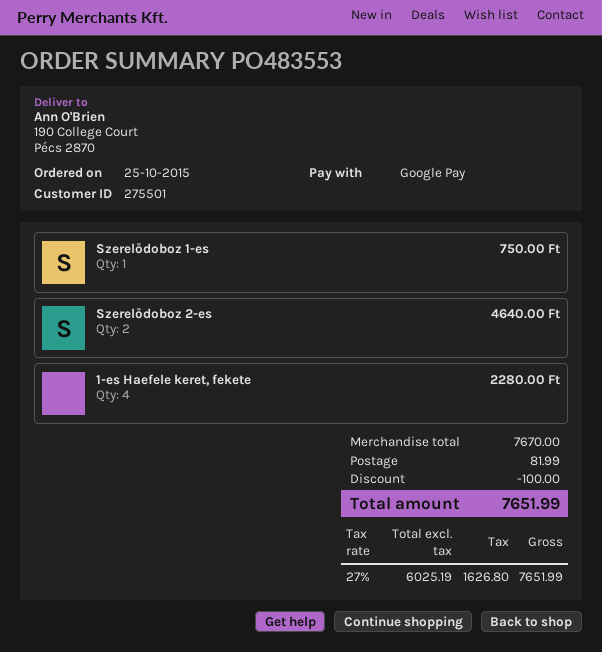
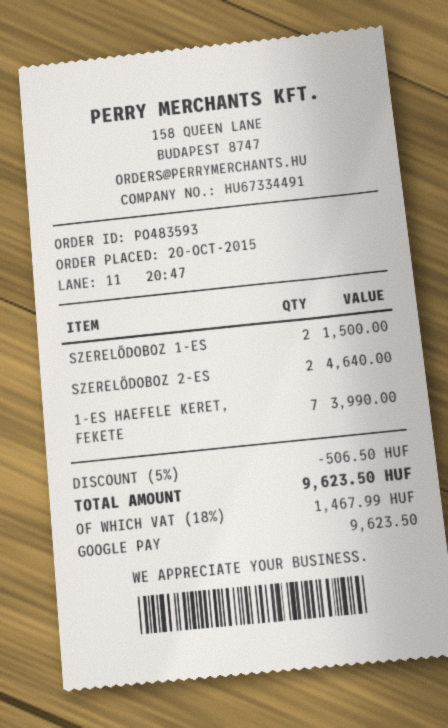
order number: PO483553 -> PO483593
order date: 2015-10-25 -> 2015-10-20
Szerelődoboz 1-es: 1 for 750.00 -> 2 for 1500.00
1-es Haefele keret, fekete: 4 for 2280.00 -> 7 for 3990.00
discount: 100.00 -> 506.50
shipping: 81.99 -> none
tax: 27% = 1626.80 -> 18% = 1467.99
total: 7651.99 -> 9623.50

